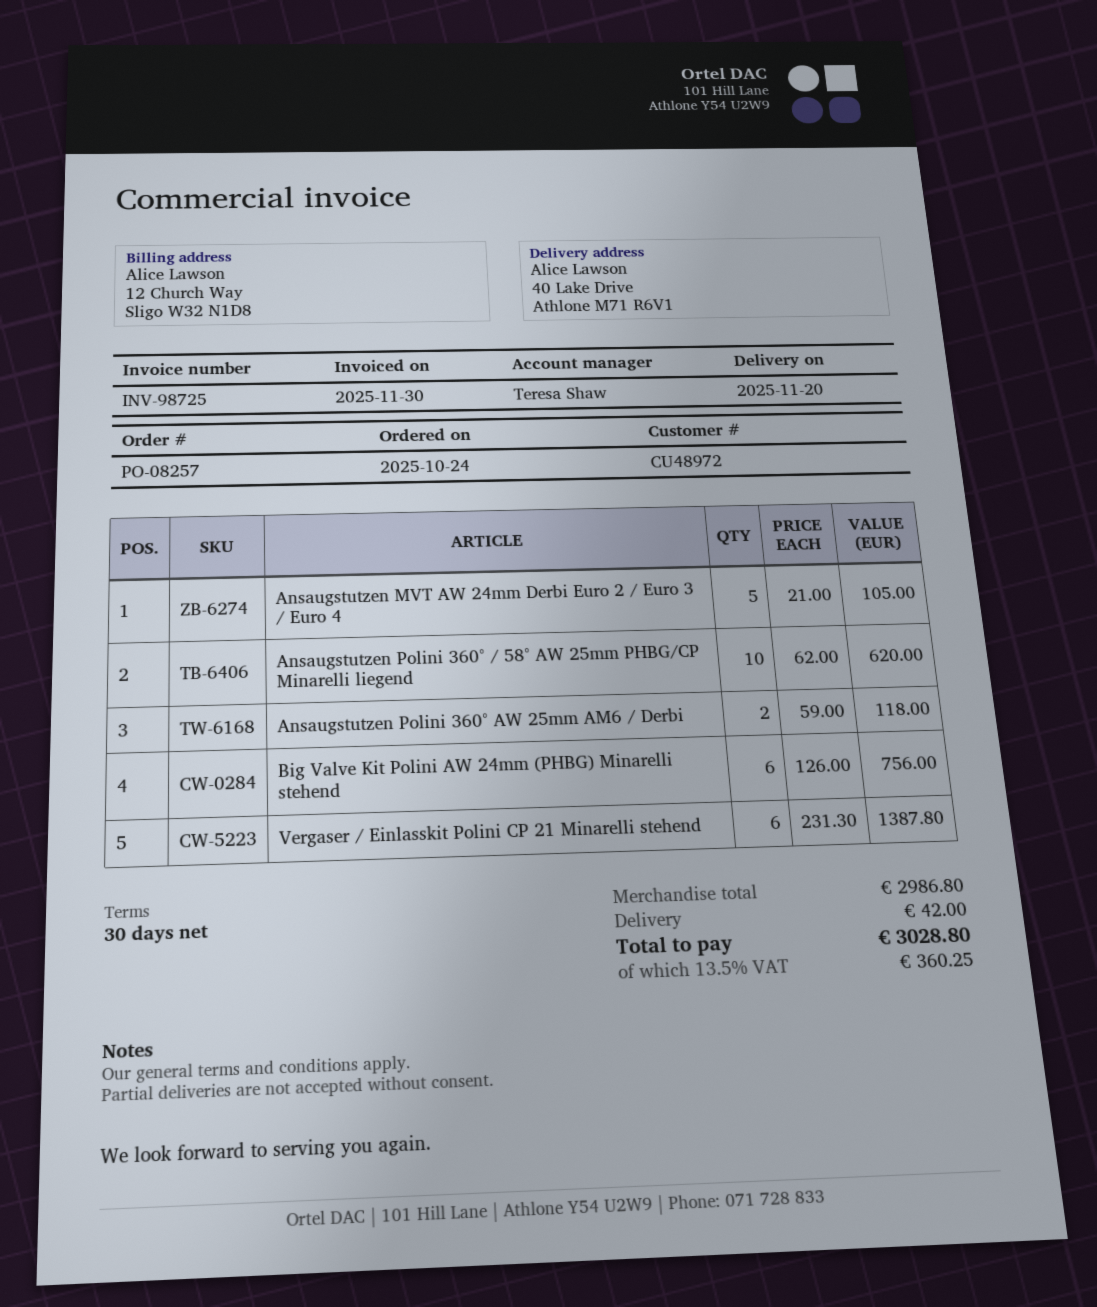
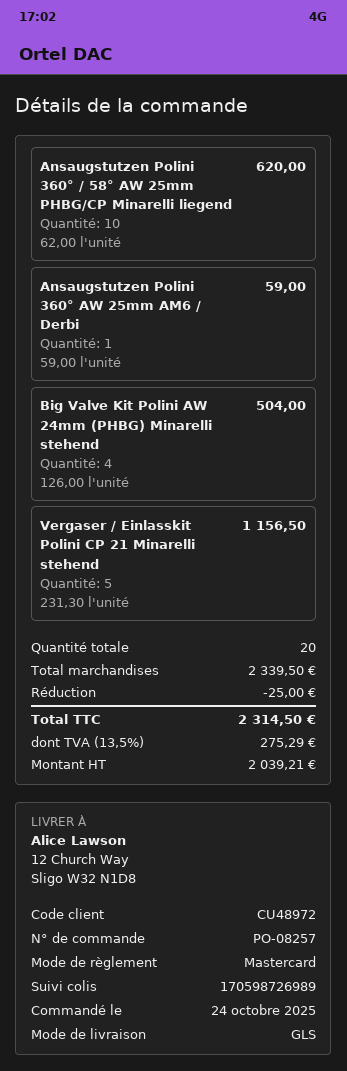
ship to: 40 Lake Drive, Athlone M71 R6V1 -> 12 Church Way, Sligo W32 N1D8
Ansaugstutzen MVT AW 24mm Derbi Euro 2 / Euro 3 / Euro 4: 5 x 21.00 = 105.00 -> none
Ansaugstutzen Polini 360° AW 25mm AM6 / Derbi: 2 x 59.00 = 118.00 -> 1 x 59.00 = 59.00
Big Valve Kit Polini AW 24mm (PHBG) Minarelli stehend: 6 x 126.00 = 756.00 -> 4 x 126.00 = 504.00
Vergaser / Einlasskit Polini CP 21 Minarelli stehend: 6 x 231.30 = 1387.80 -> 5 x 231.30 = 1156.50
subtotal: 2986.80 -> 2339.50
discount: none -> 25.00
shipping: 42.00 -> none
tax: 13.5% = 360.25 -> 13.5% = 275.29
total: 3028.80 -> 2314.50

